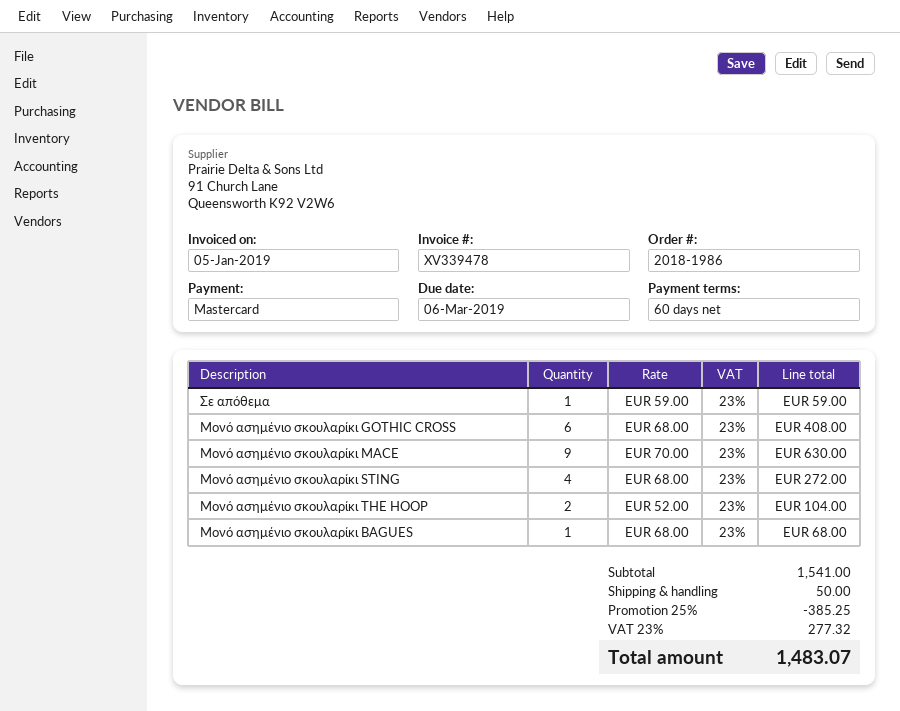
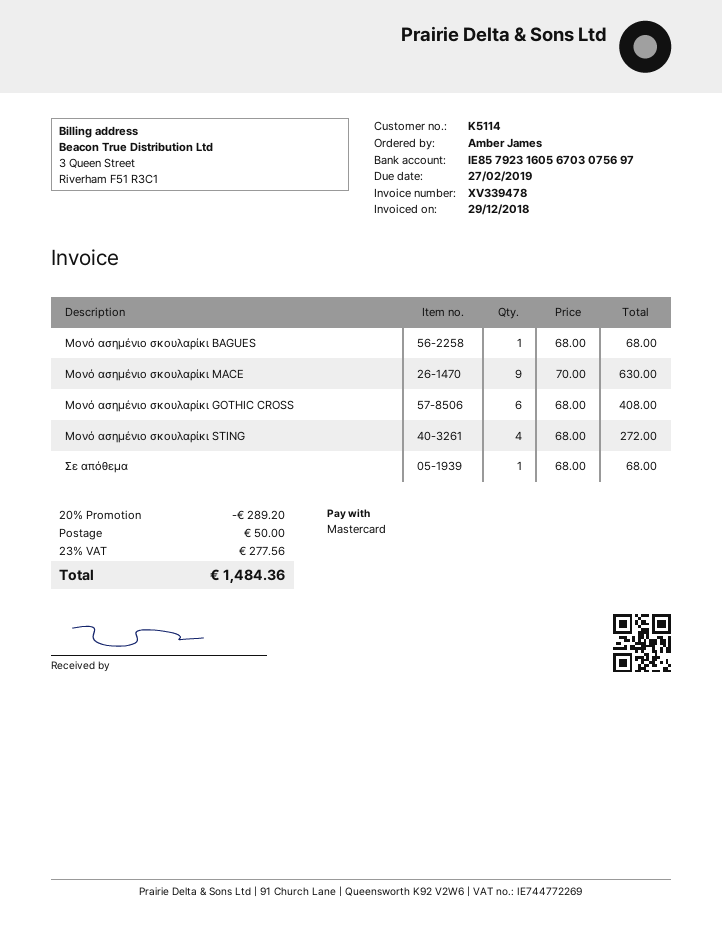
invoice date: 2019-01-05 -> 2018-12-29
due date: 2019-03-06 -> 2019-02-27
Σε απόθεμα: 1 x 59.00 = 59.00 -> 1 x 68.00 = 68.00
Μονό ασημένιο σκουλαρίκι THE HOOP: 2 x 52.00 = 104.00 -> none
discount: 25% = 385.25 -> 20% = 289.20
tax: 23% = 277.32 -> 23% = 277.56
total: 1483.07 -> 1484.36

